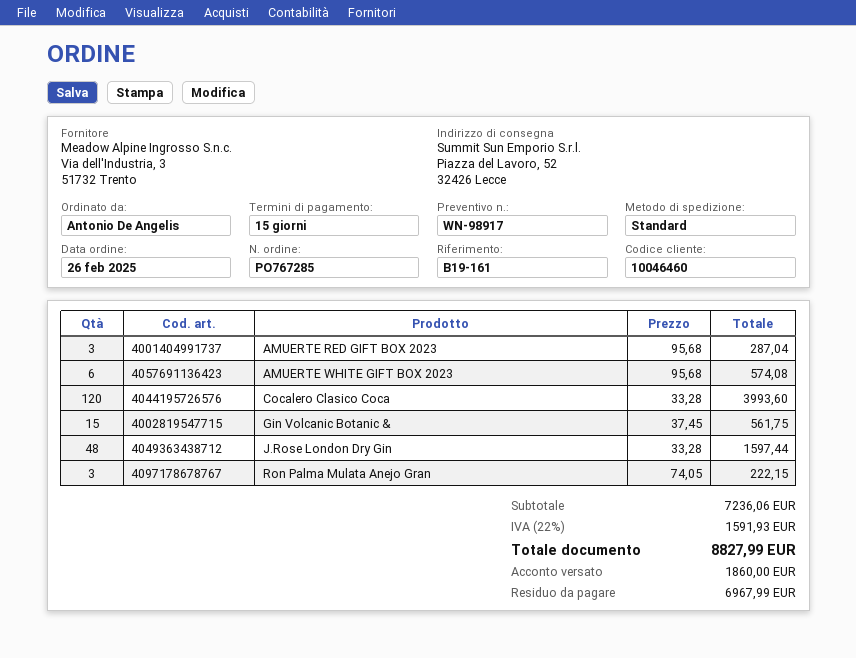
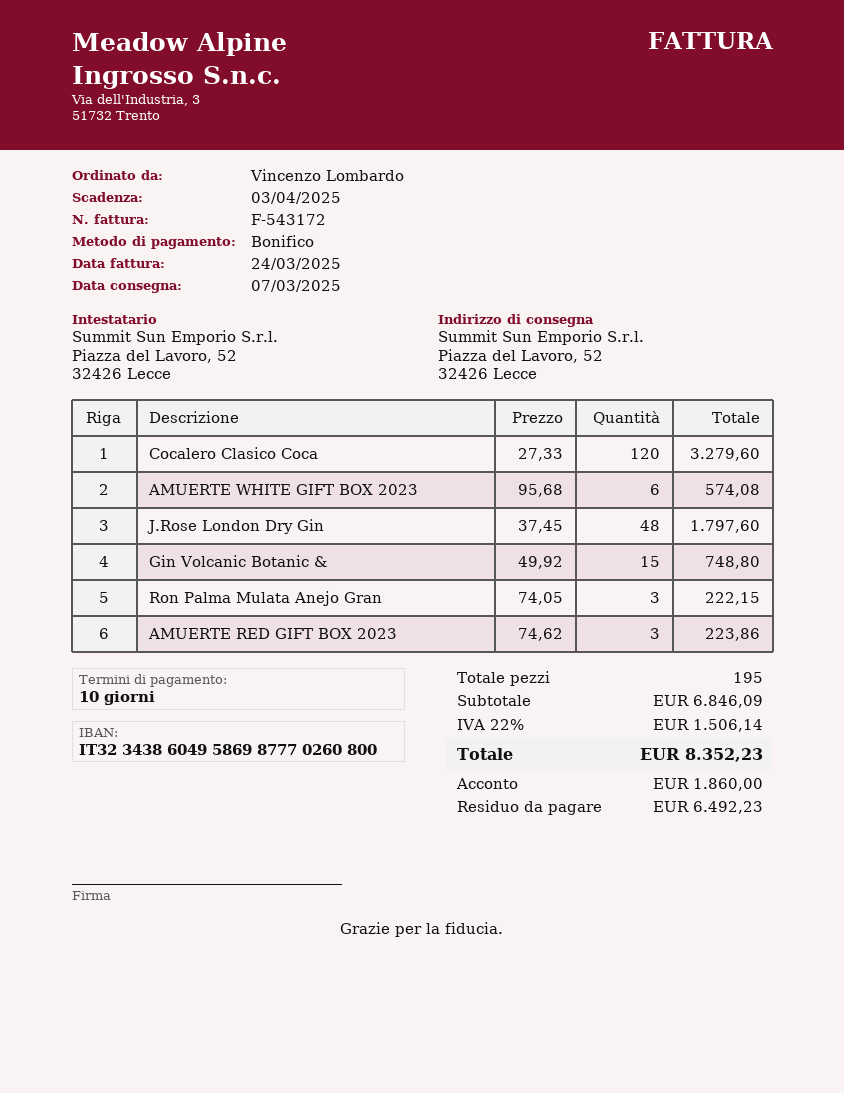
payment terms: 15 days -> 10 days
ordered by: Antonio De Angelis -> Vincenzo Lombardo
AMUERTE RED GIFT BOX 2023: 3 x 95.68 = 287.04 -> 3 x 74.62 = 223.86
Cocalero Clasico Coca: 120 x 33.28 = 3993.60 -> 120 x 27.33 = 3279.60
Gin Volcanic Botanic &: 15 x 37.45 = 561.75 -> 15 x 49.92 = 748.80
J.Rose London Dry Gin: 48 x 33.28 = 1597.44 -> 48 x 37.45 = 1797.60
subtotal: 7236.06 -> 6846.09
tax: 22% = 1591.93 -> 22% = 1506.14
total: 8827.99 -> 8352.23
balance: 6967.99 -> 6492.23

